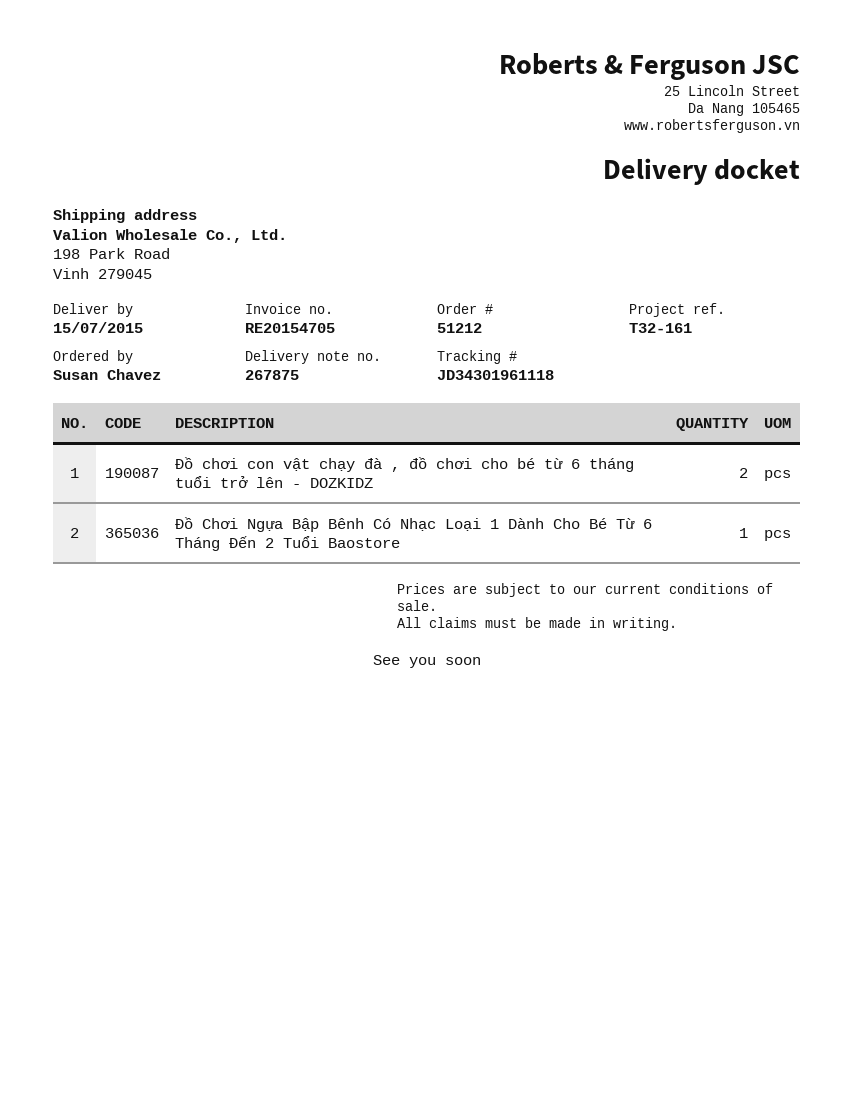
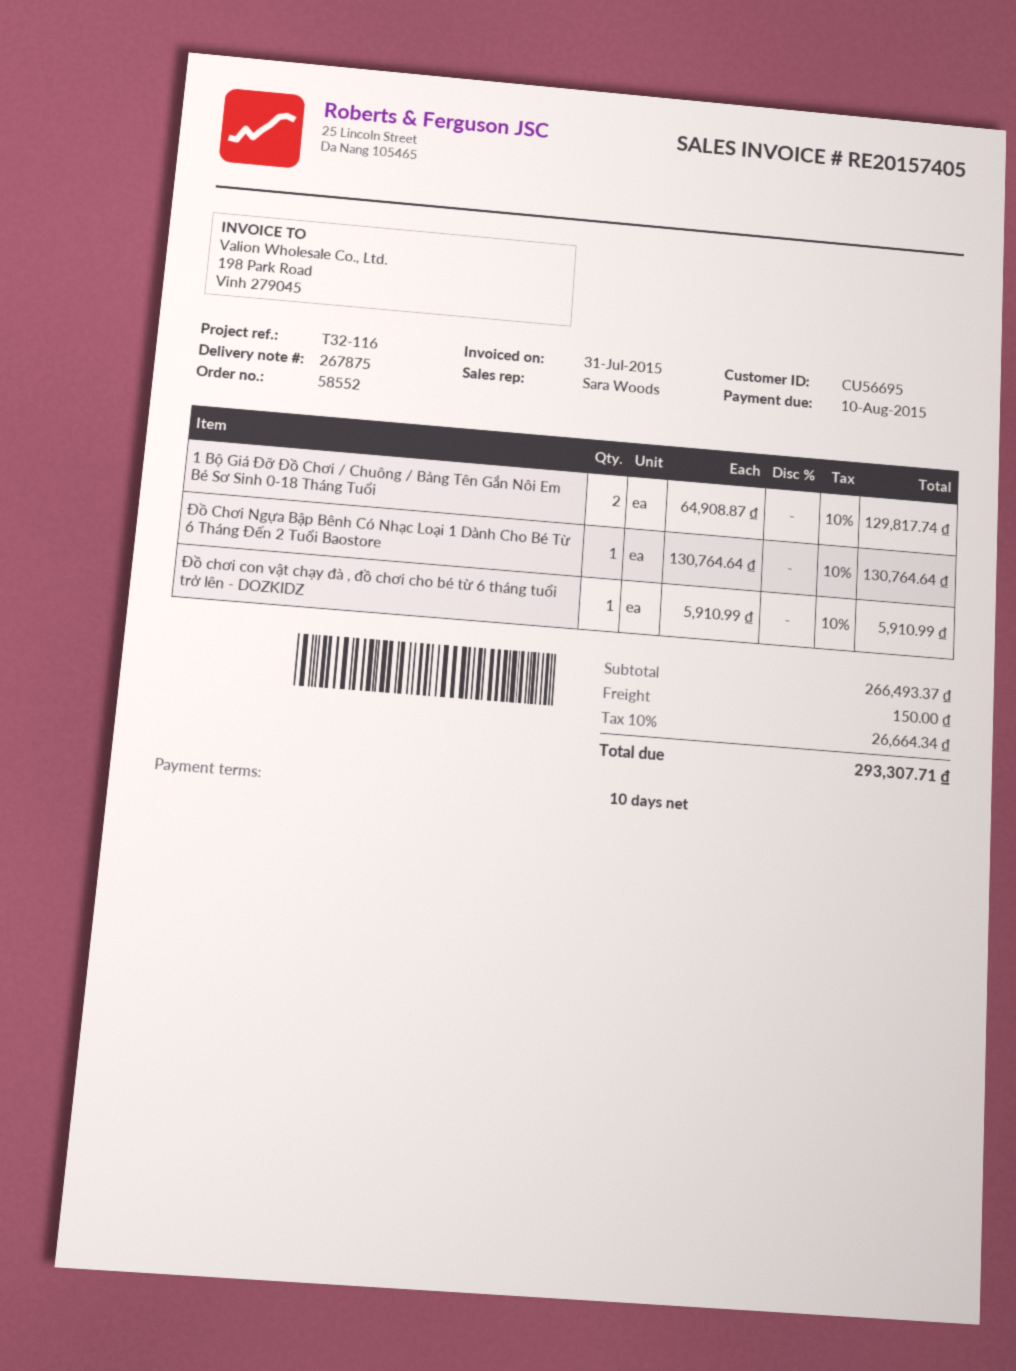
order number: 51212 -> 58552
invoice number: RE20154705 -> RE20157405
reference: T32-161 -> T32-116
Đồ chơi con vật chạy đà , đồ chơi cho bé từ 6 tháng tuổi trở lên - DOZKIDZ: 2 -> 1
1 Bộ Giá Đỡ Đồ Chơi / Chuông / Bảng Tên Gắn Nôi Em Bé Sơ Sinh 0-18 Tháng Tuổi: none -> 2

